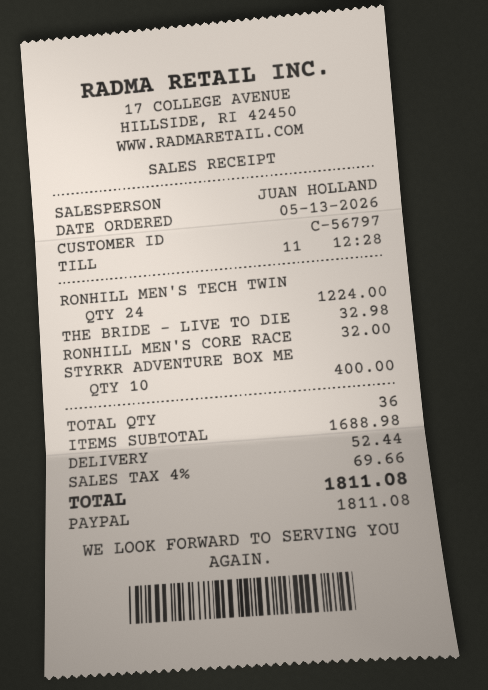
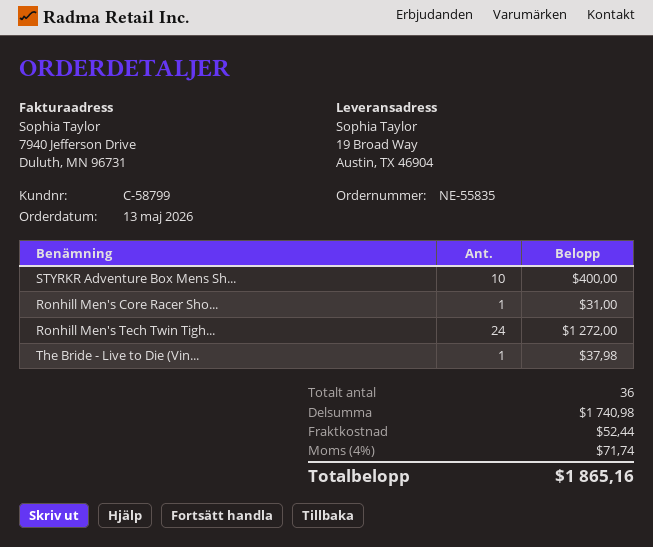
customer number: C-56797 -> C-58799
RONHILL MEN'S TECH TWIN: 24 for 1224.00 -> 24 for 1272.00
THE BRIDE - LIVE TO DIE: 1 for 32.98 -> 1 for 37.98
RONHILL MEN'S CORE RACE: 1 for 32.00 -> 1 for 31.00
subtotal: 1688.98 -> 1740.98
tax: 4% = 69.66 -> 4% = 71.74
total: 1811.08 -> 1865.16

